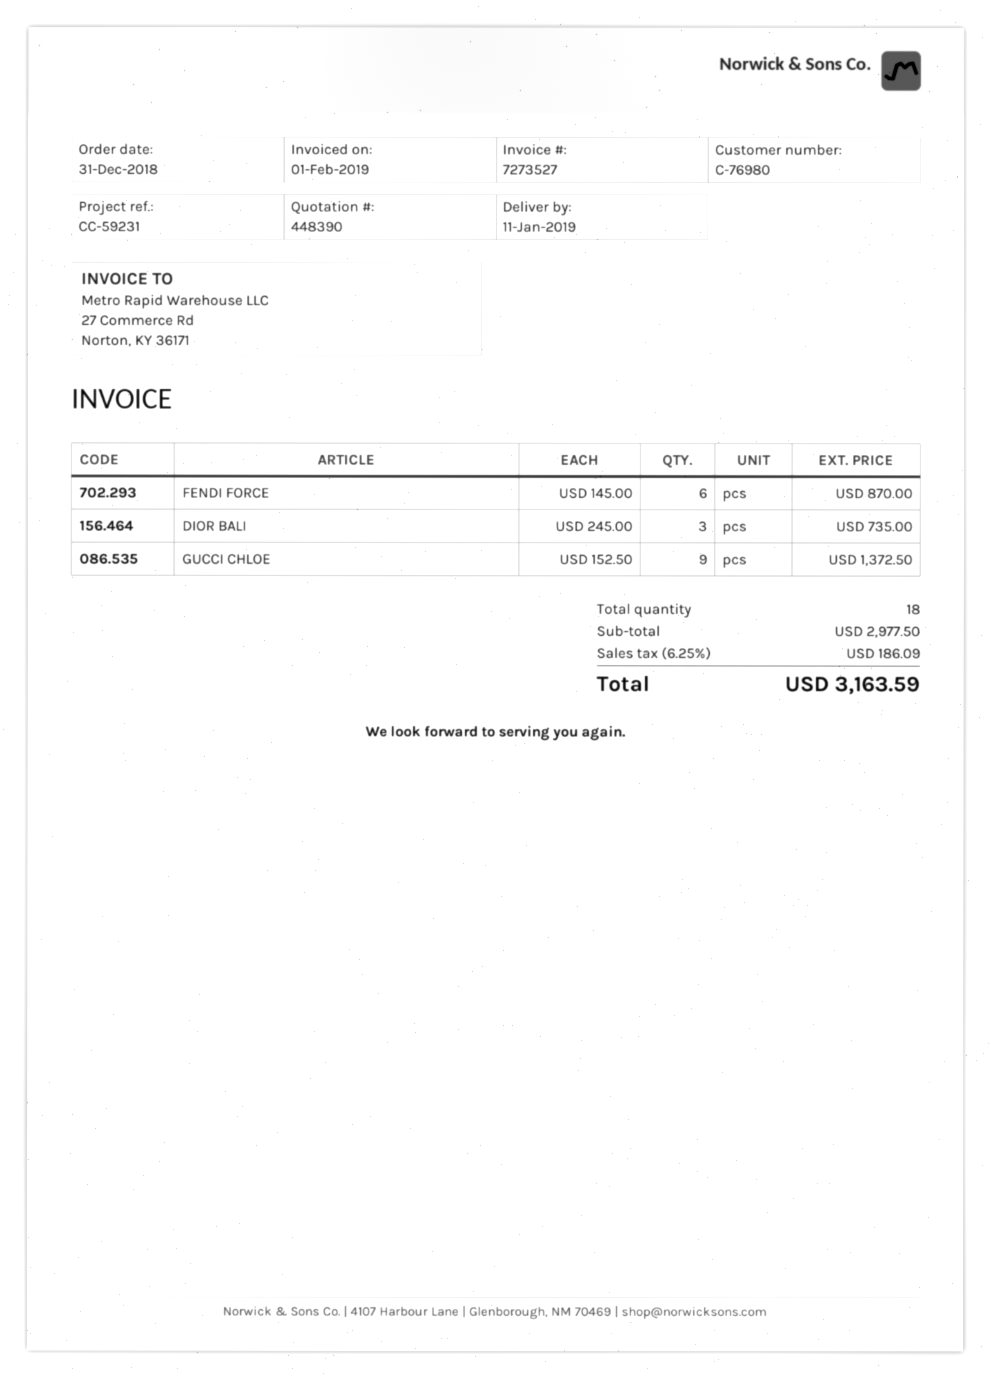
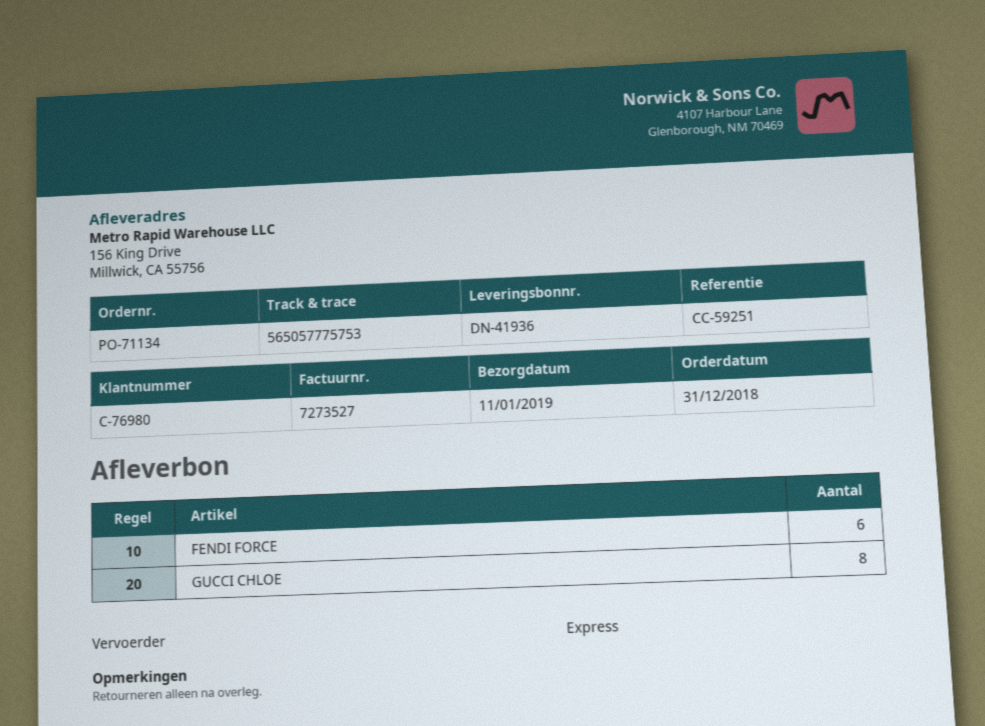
reference: CC-59231 -> CC-59251
DIOR BALI: 3 -> none
GUCCI CHLOE: 9 -> 8

